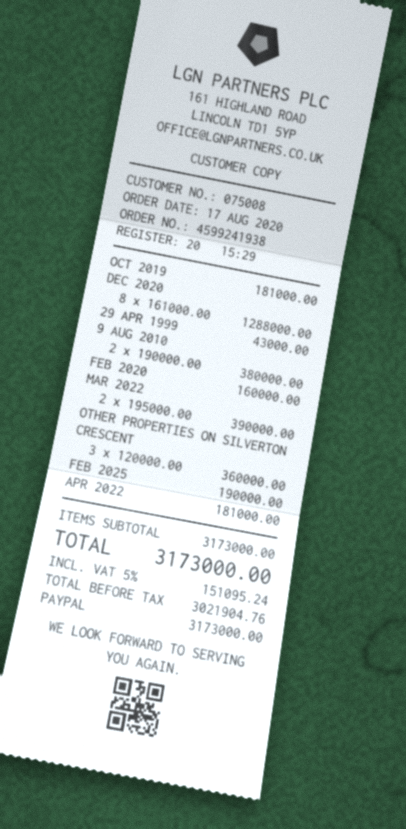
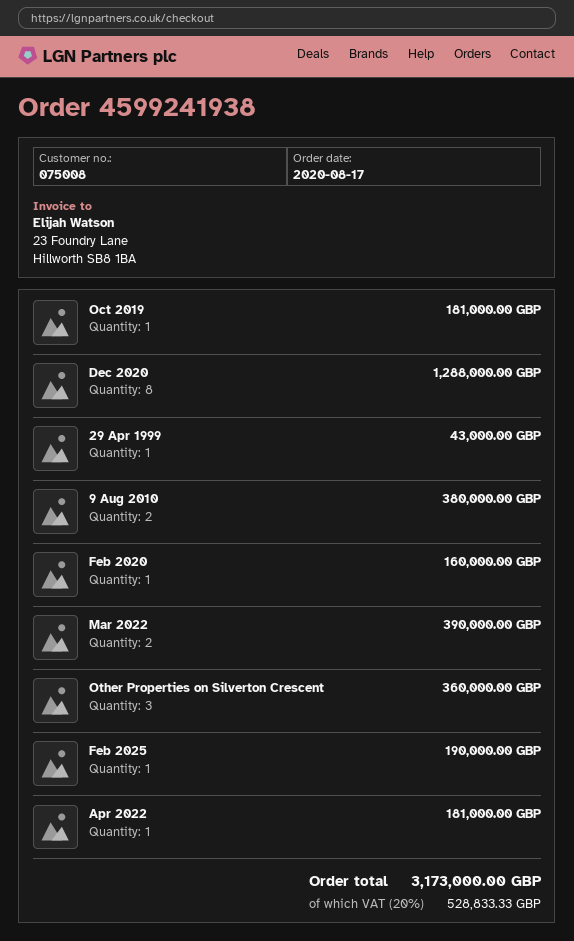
tax: 5% = 151095.24 -> 20% = 528833.33

